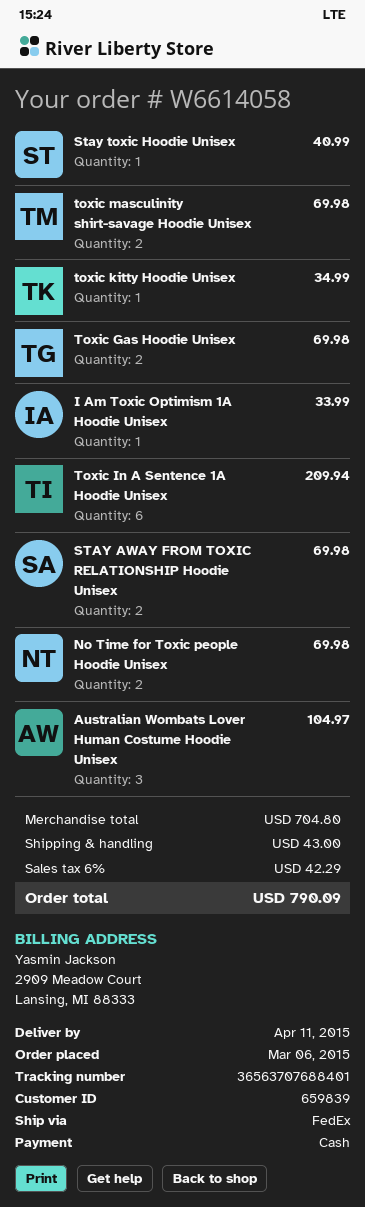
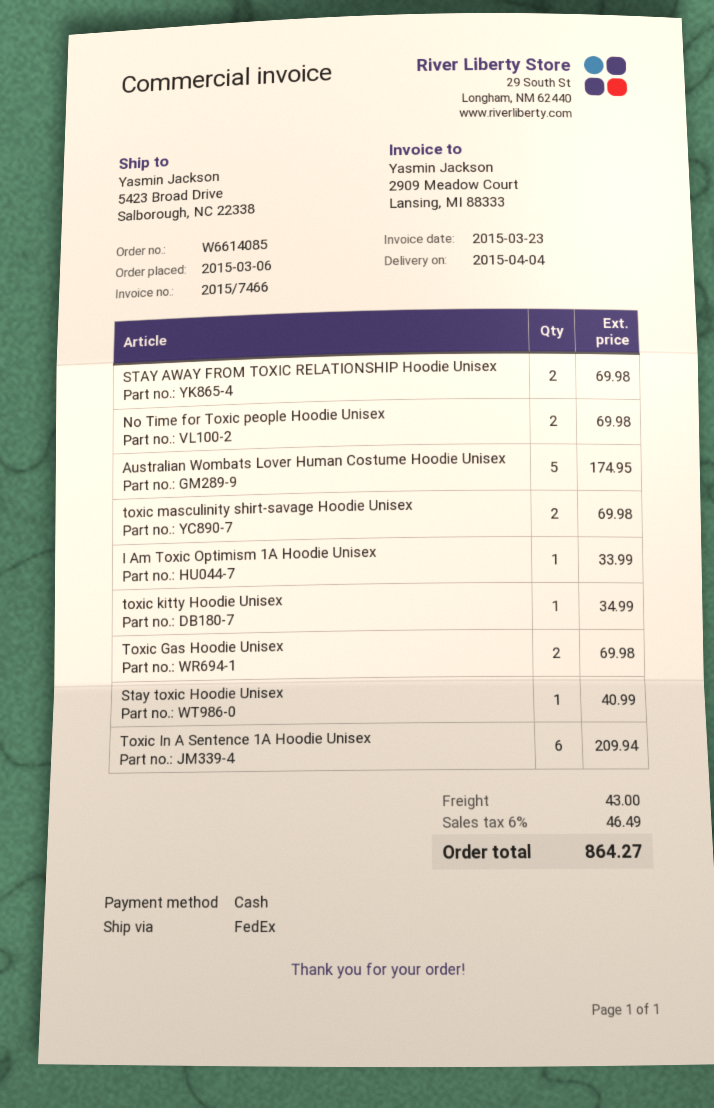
order number: W6614058 -> W6614085
delivery date: 2015-04-11 -> 2015-04-04
Australian Wombats Lover Human Costume Hoodie Unisex: 3 for 104.97 -> 5 for 174.95
tax: 6% = 42.29 -> 6% = 46.49
total: 790.09 -> 864.27

